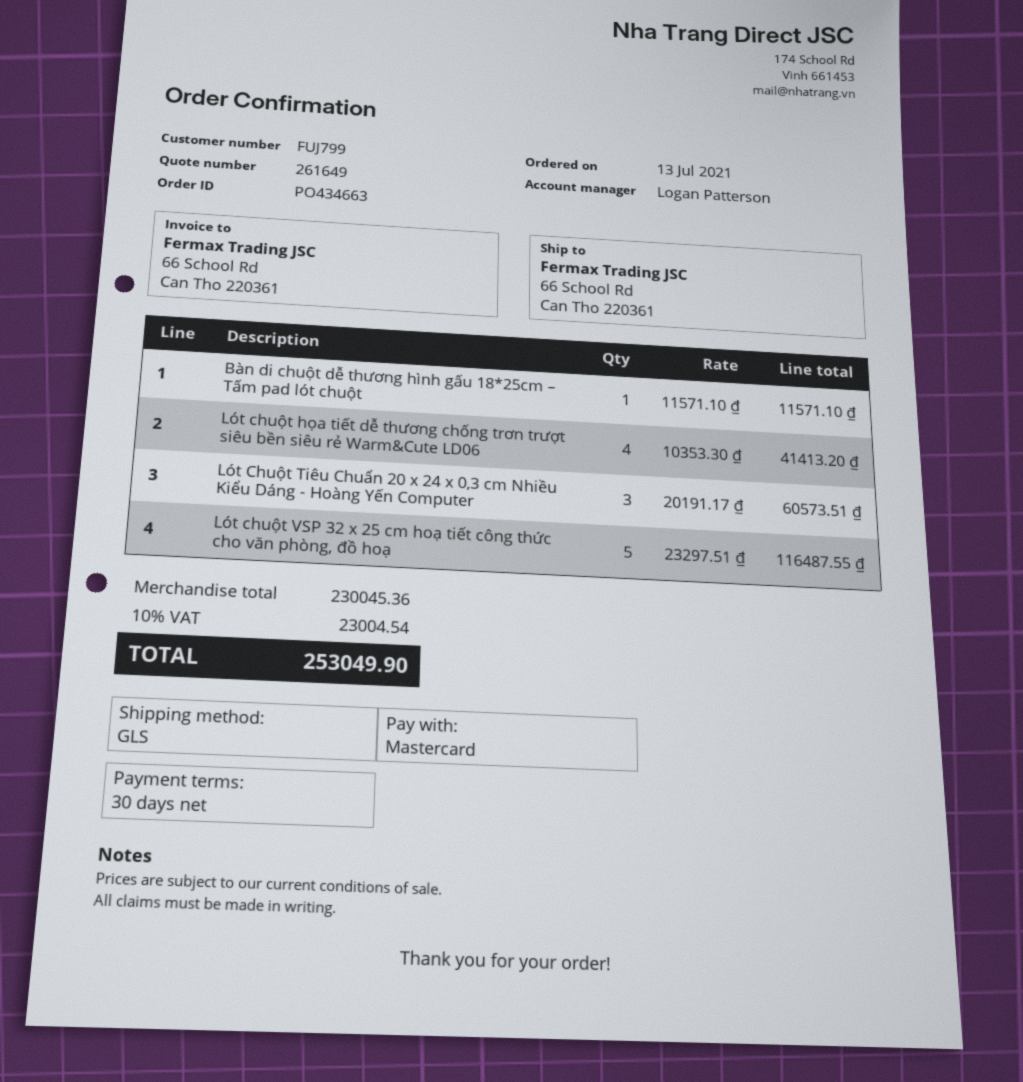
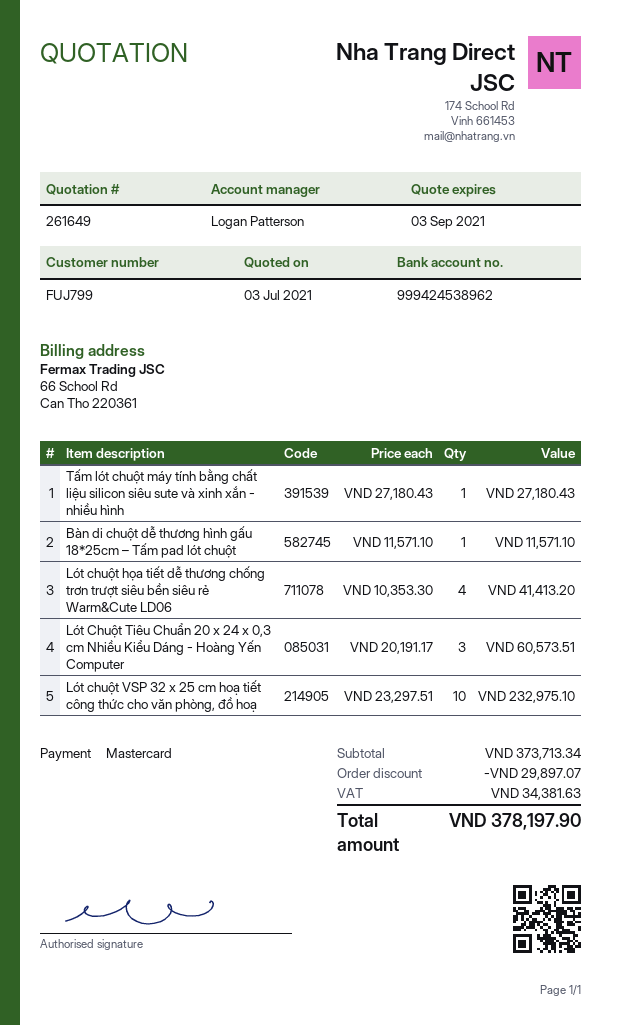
Lót chuột VSP 32 x 25 cm hoạ tiết công thức cho văn phòng, đồ hoạ: 5 x 23297.51 = 116487.55 -> 10 x 23297.51 = 232975.10
Tấm lót chuột máy tính bằng chất liệu silicon siêu sute và xinh xắn - nhiều hình: none -> 1 x 27180.43 = 27180.43
subtotal: 230045.36 -> 373713.34
discount: none -> 29897.07
tax: 23004.54 -> 34381.63
total: 253049.90 -> 378197.90

